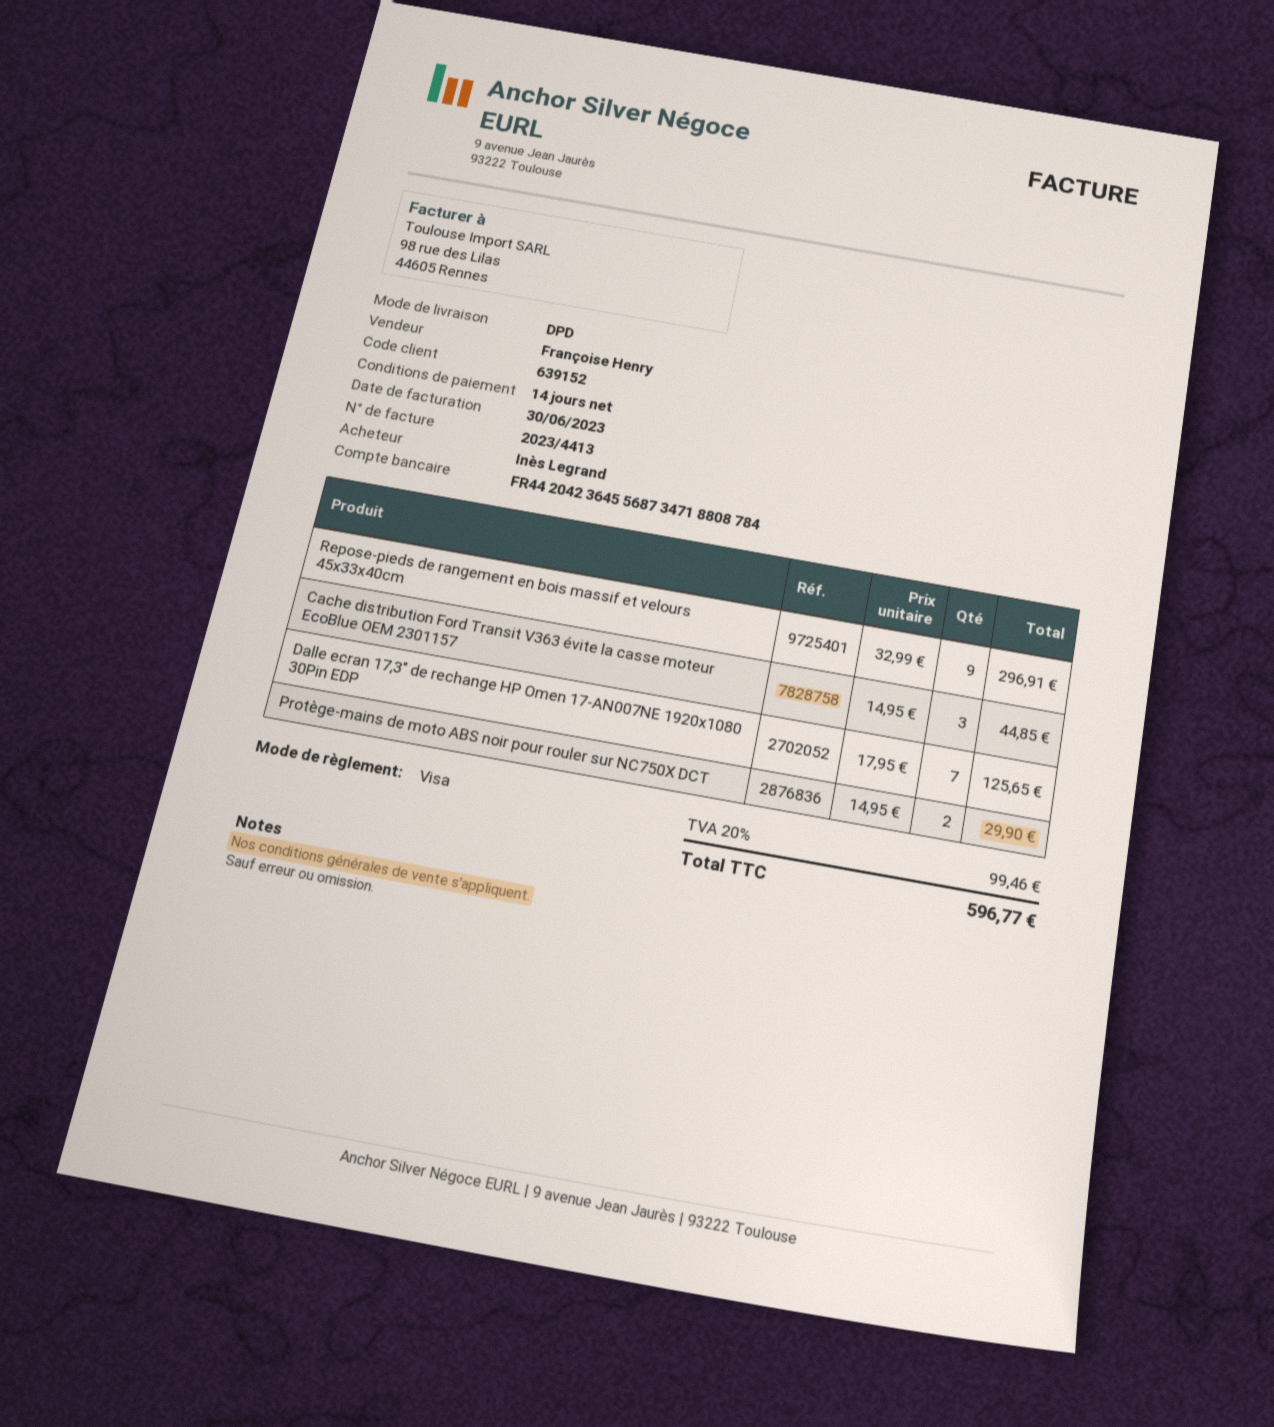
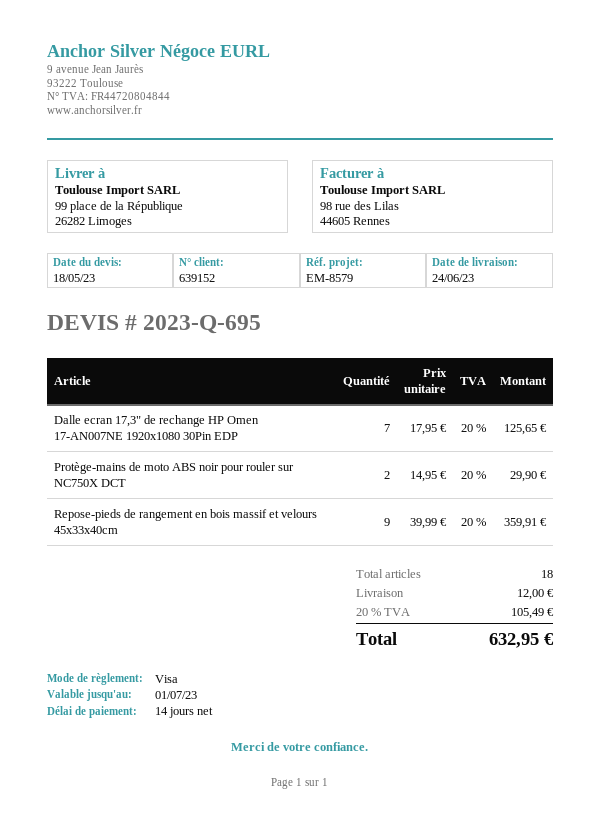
Repose-pieds de rangement en bois massif et velours 45x33x40cm: 9 x 32.99 = 296.91 -> 9 x 39.99 = 359.91
Cache distribution Ford Transit V363 évite la casse moteur EcoBlue OEM 2301157: 3 x 14.95 = 44.85 -> none
shipping: none -> 12.00
tax: 20% = 99.46 -> 20% = 105.49
total: 596.77 -> 632.95

